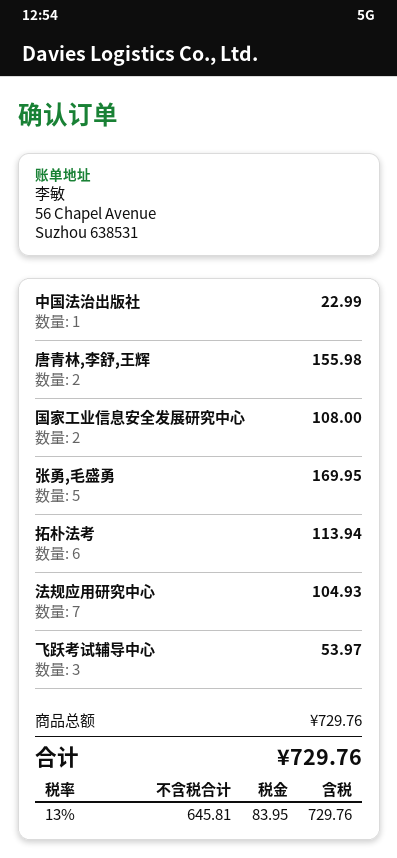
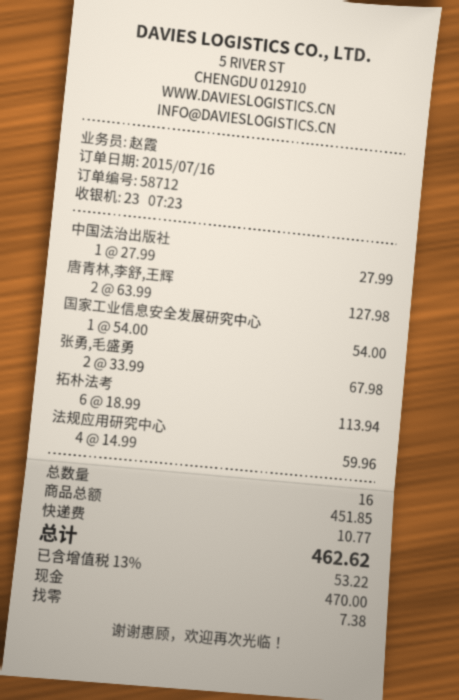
中国法治出版社: 1 for 22.99 -> 1 for 27.99
唐青林,李舒,王辉: 2 for 155.98 -> 2 for 127.98
国家工业信息安全发展研究中心: 2 for 108.00 -> 1 for 54.00
张勇,毛盛勇: 5 for 169.95 -> 2 for 67.98
法规应用研究中心: 7 for 104.93 -> 4 for 59.96
飞跃考试辅导中心: 3 for 53.97 -> none
subtotal: 729.76 -> 451.85
shipping: none -> 10.77
tax: 13% = 83.95 -> 13% = 53.22
total: 729.76 -> 462.62

